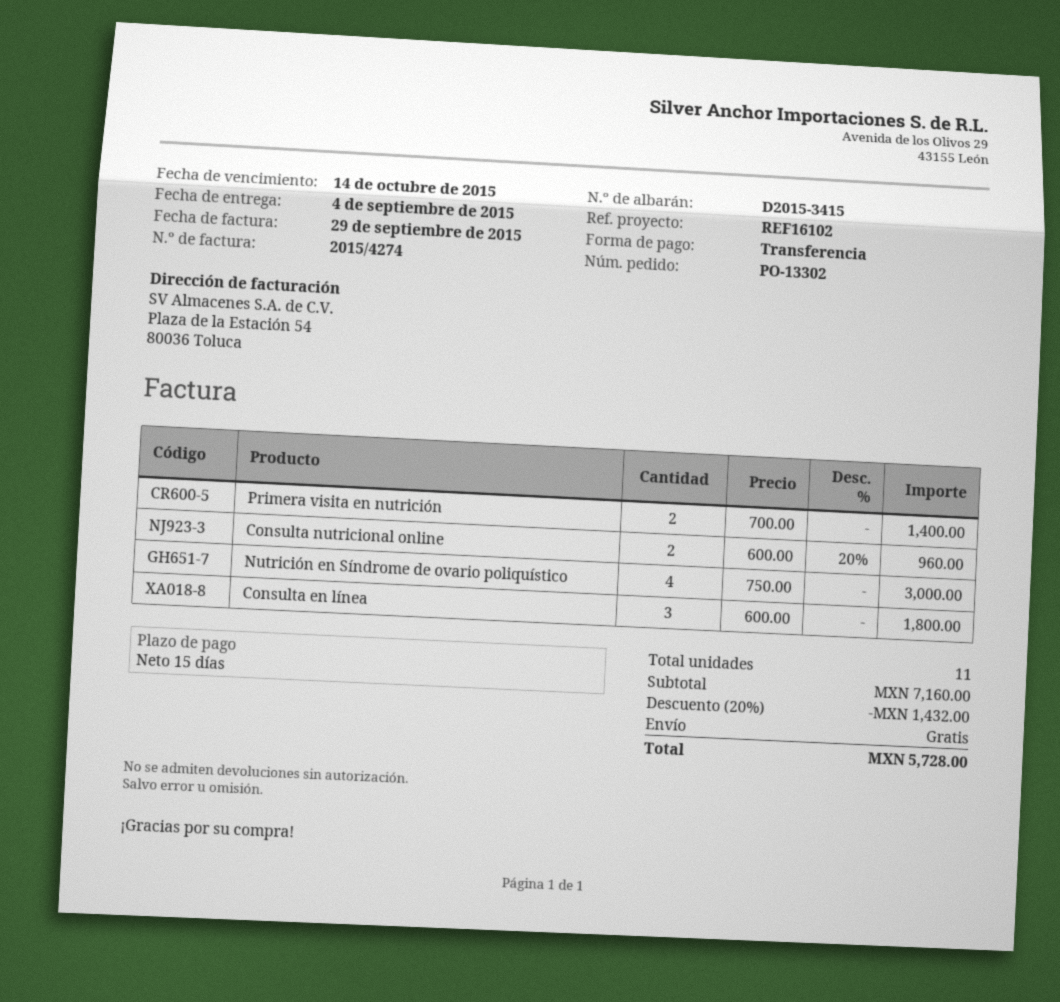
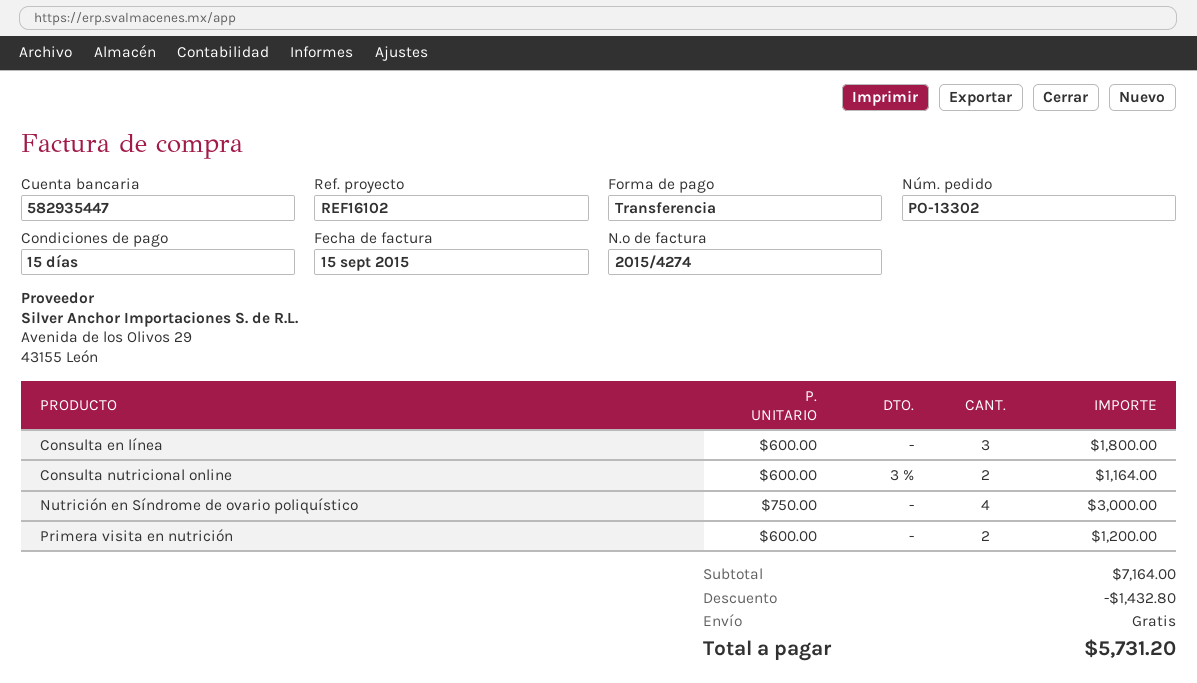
invoice date: 2015-09-29 -> 2015-09-15
Primera visita en nutrición: 2 x 700.00 = 1400.00 -> 2 x 600.00 = 1200.00
Consulta nutricional online: 2 x 600.00 - 20% = 960.00 -> 2 x 600.00 - 3% = 1164.00
subtotal: 7160.00 -> 7164.00
discount: 1432.00 -> 1432.80
total: 5728.00 -> 5731.20

